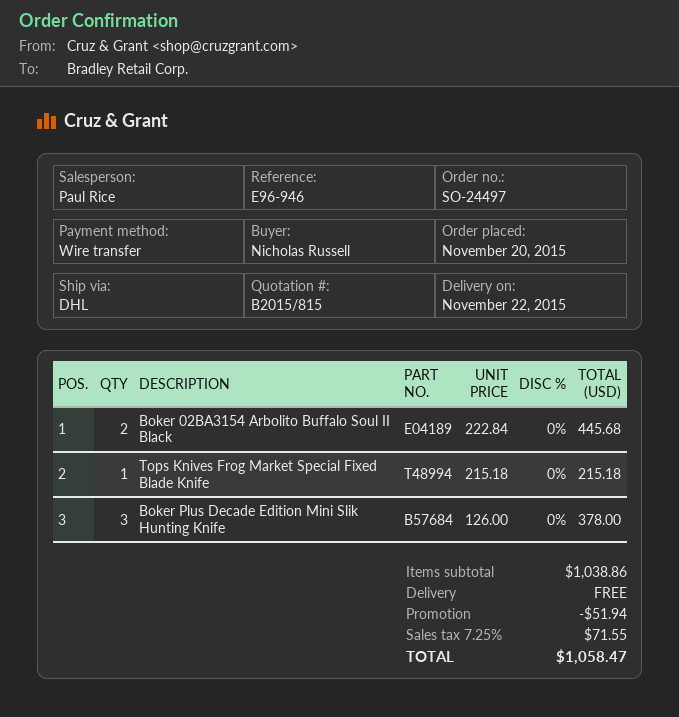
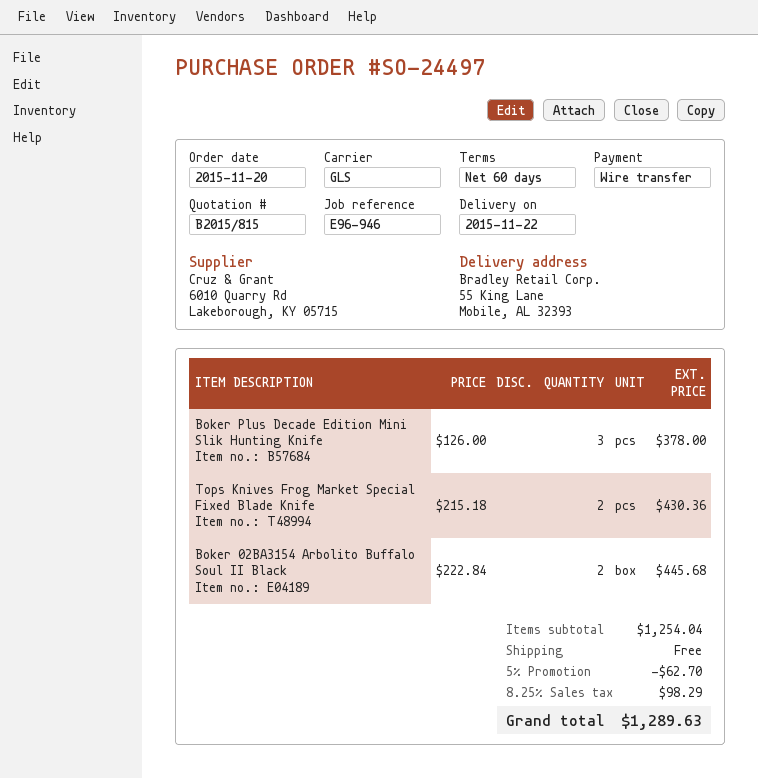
shipping method: DHL -> GLS
Tops Knives Frog Market Special Fixed Blade Knife: 1 x 215.18 = 215.18 -> 2 x 215.18 = 430.36
subtotal: 1038.86 -> 1254.04
discount: 51.94 -> 62.70
tax: 7.25% = 71.55 -> 8.25% = 98.29
total: 1058.47 -> 1289.63

